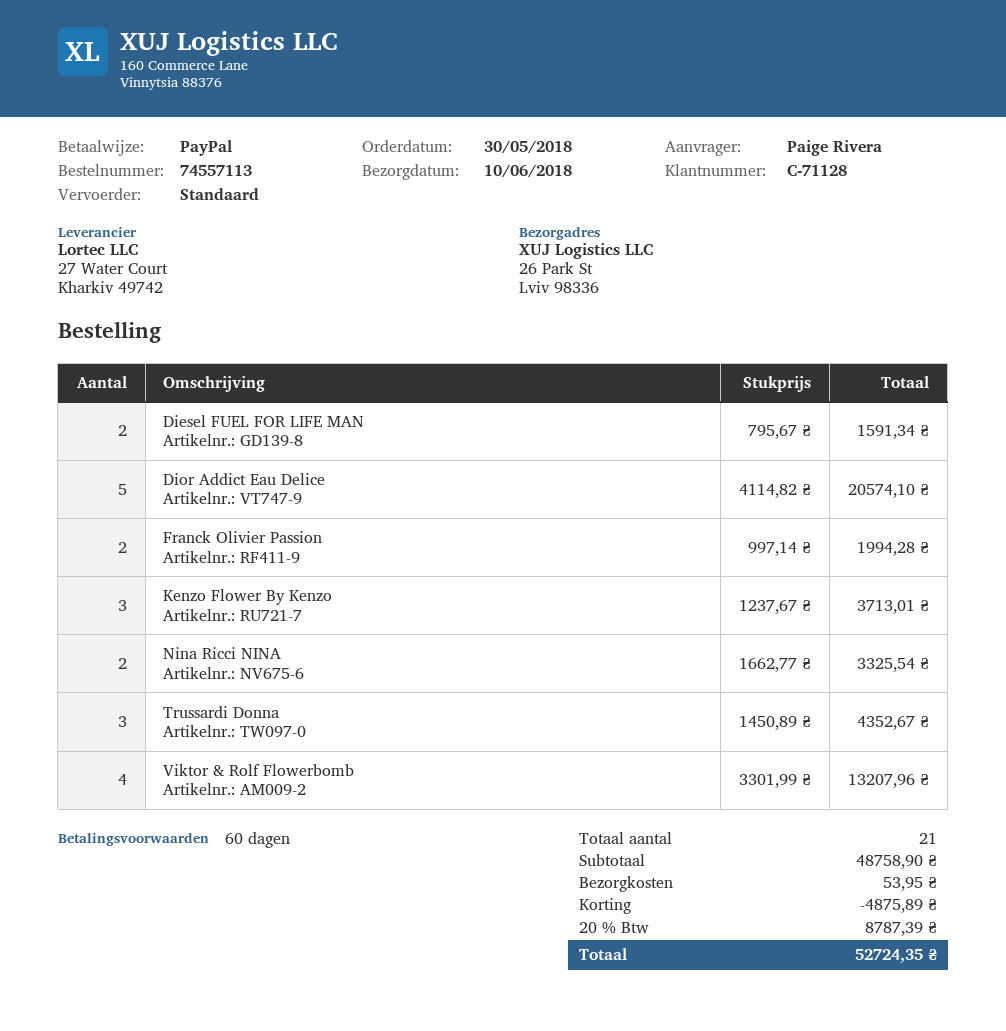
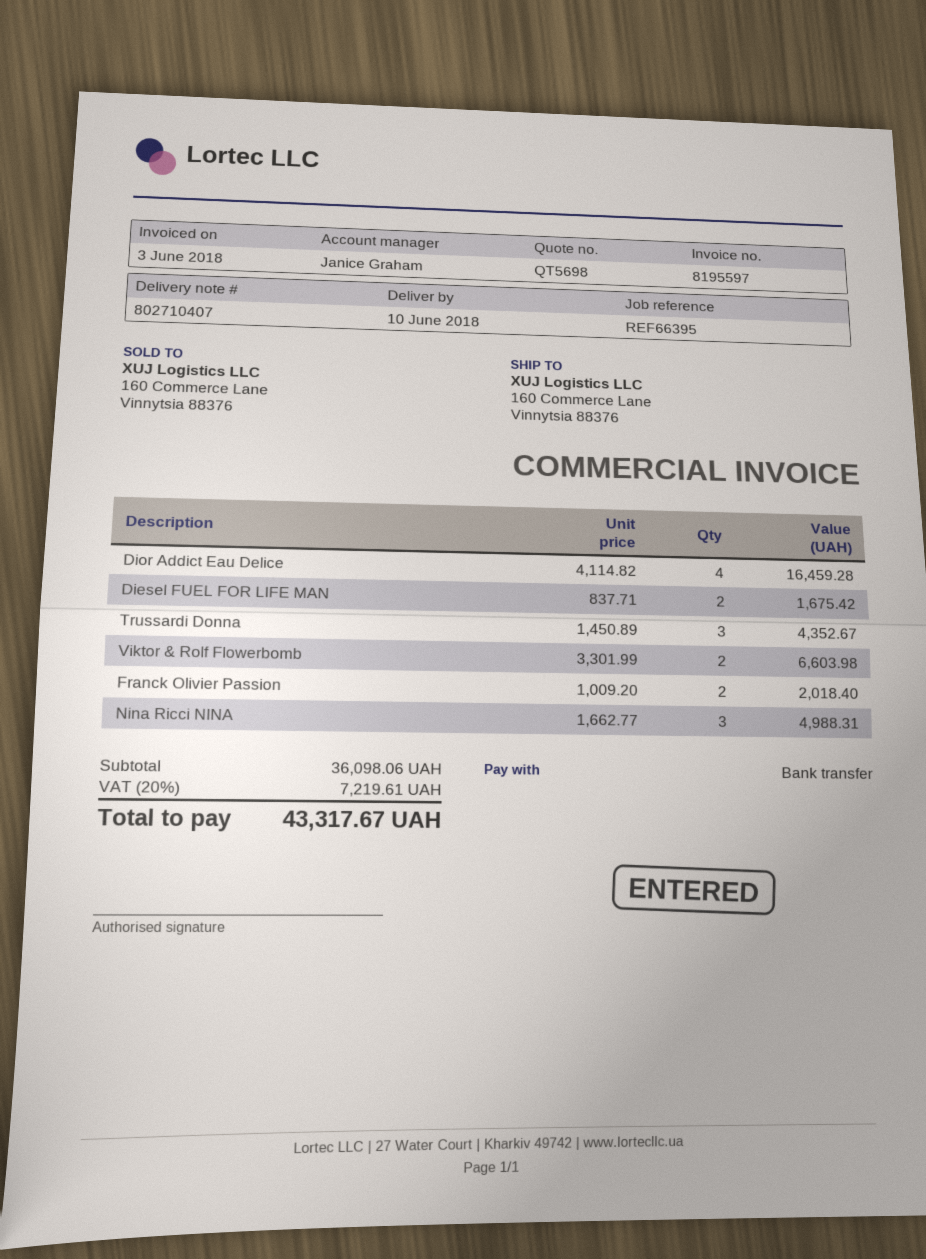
payment method: PayPal -> bank transfer
ship to: 26 Park St, Lviv 98336 -> 160 Commerce Lane, Vinnytsia 88376
Diesel FUEL FOR LIFE MAN: 2 x 795.67 = 1591.34 -> 2 x 837.71 = 1675.42
Dior Addict Eau Delice: 5 x 4114.82 = 20574.10 -> 4 x 4114.82 = 16459.28
Franck Olivier Passion: 2 x 997.14 = 1994.28 -> 2 x 1009.20 = 2018.40
Kenzo Flower By Kenzo: 3 x 1237.67 = 3713.01 -> none
Nina Ricci NINA: 2 x 1662.77 = 3325.54 -> 3 x 1662.77 = 4988.31
Viktor & Rolf Flowerbomb: 4 x 3301.99 = 13207.96 -> 2 x 3301.99 = 6603.98
subtotal: 48758.90 -> 36098.06
discount: 4875.89 -> none
shipping: 53.95 -> none
tax: 20% = 8787.39 -> 20% = 7219.61
total: 52724.35 -> 43317.67

